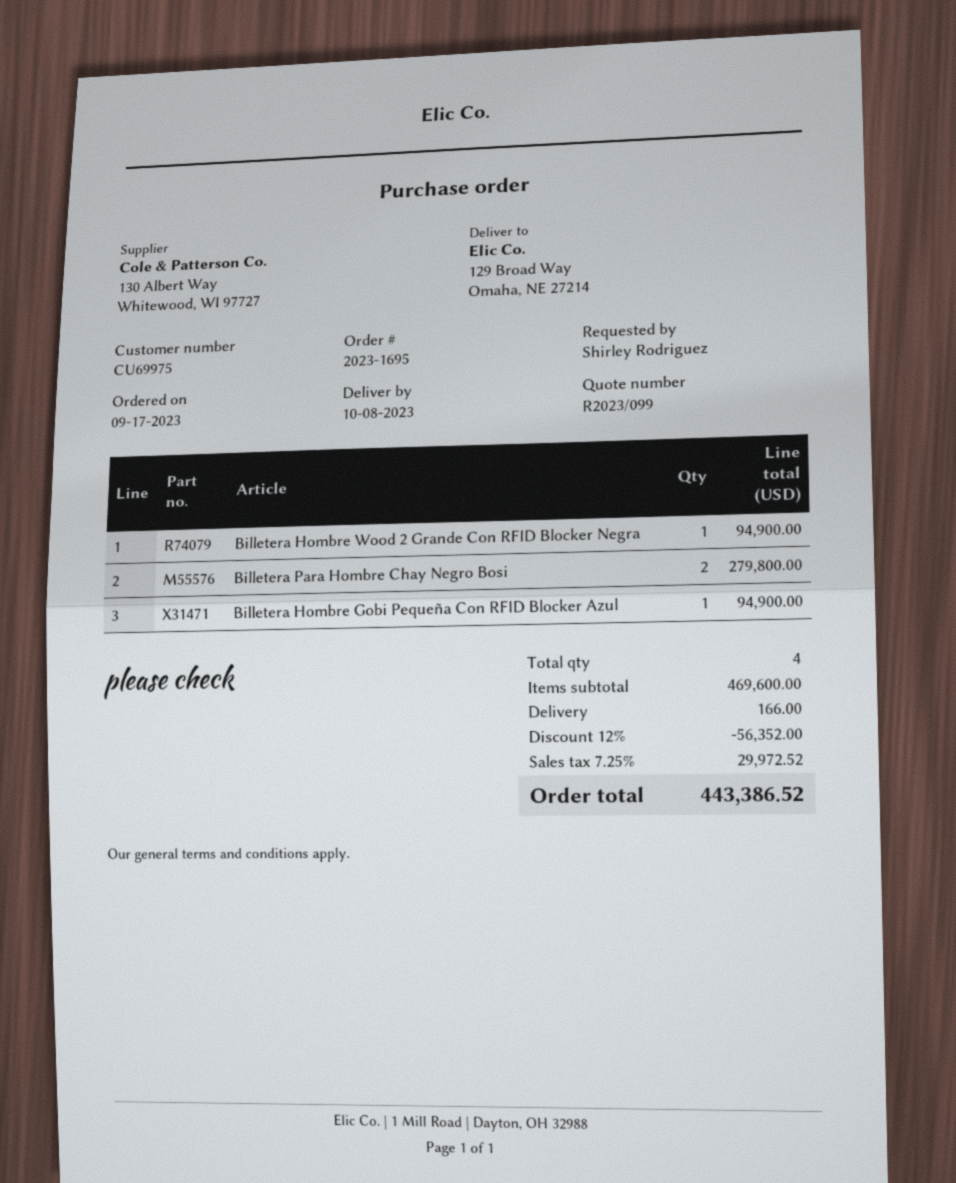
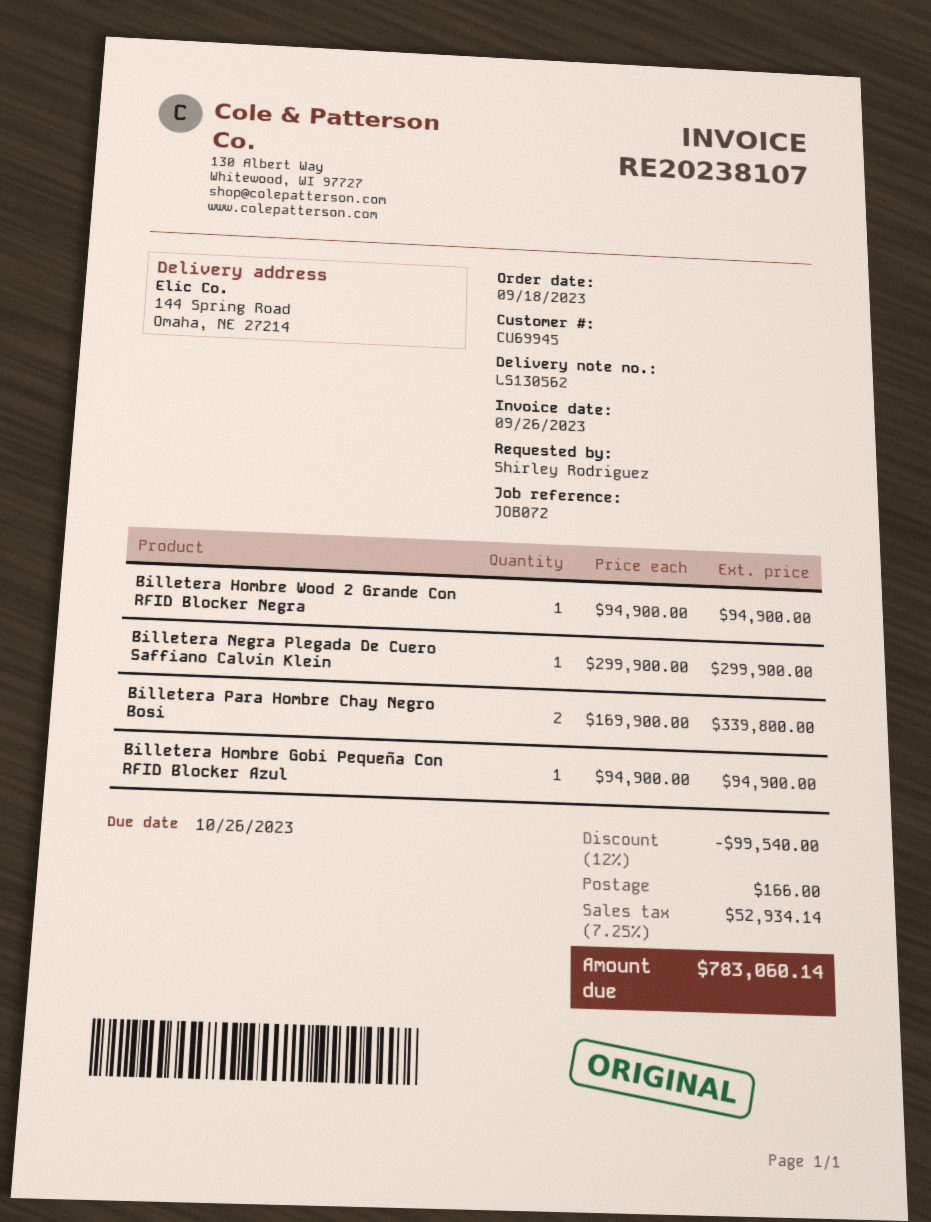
order date: 2023-09-17 -> 2023-09-18
customer number: CU69975 -> CU69945
ship to: 129 Broad Way, Omaha, NE 27214 -> 144 Spring Road, Omaha, NE 27214
Billetera Para Hombre Chay Negro Bosi: 2 for 279800.00 -> 2 for 339800.00
Billetera Negra Plegada De Cuero Saffiano Calvin Klein: none -> 1 for 299900.00
discount: 12% = 56352.00 -> 12% = 99540.00
tax: 7.25% = 29972.52 -> 7.25% = 52934.14
total: 443386.52 -> 783060.14

